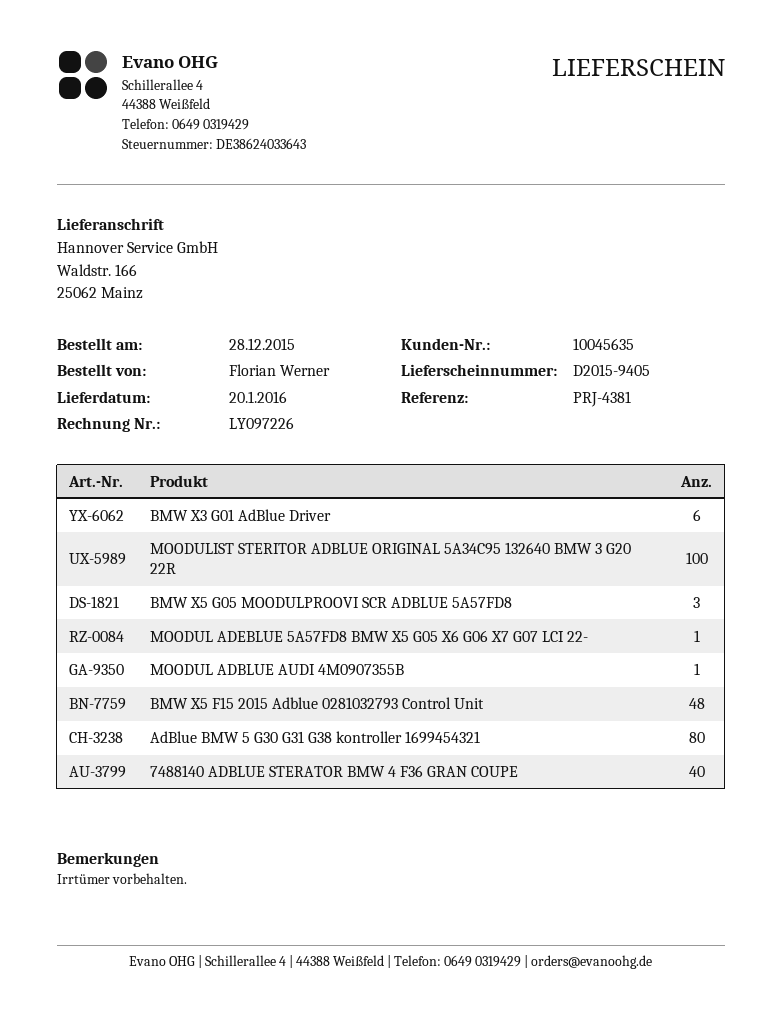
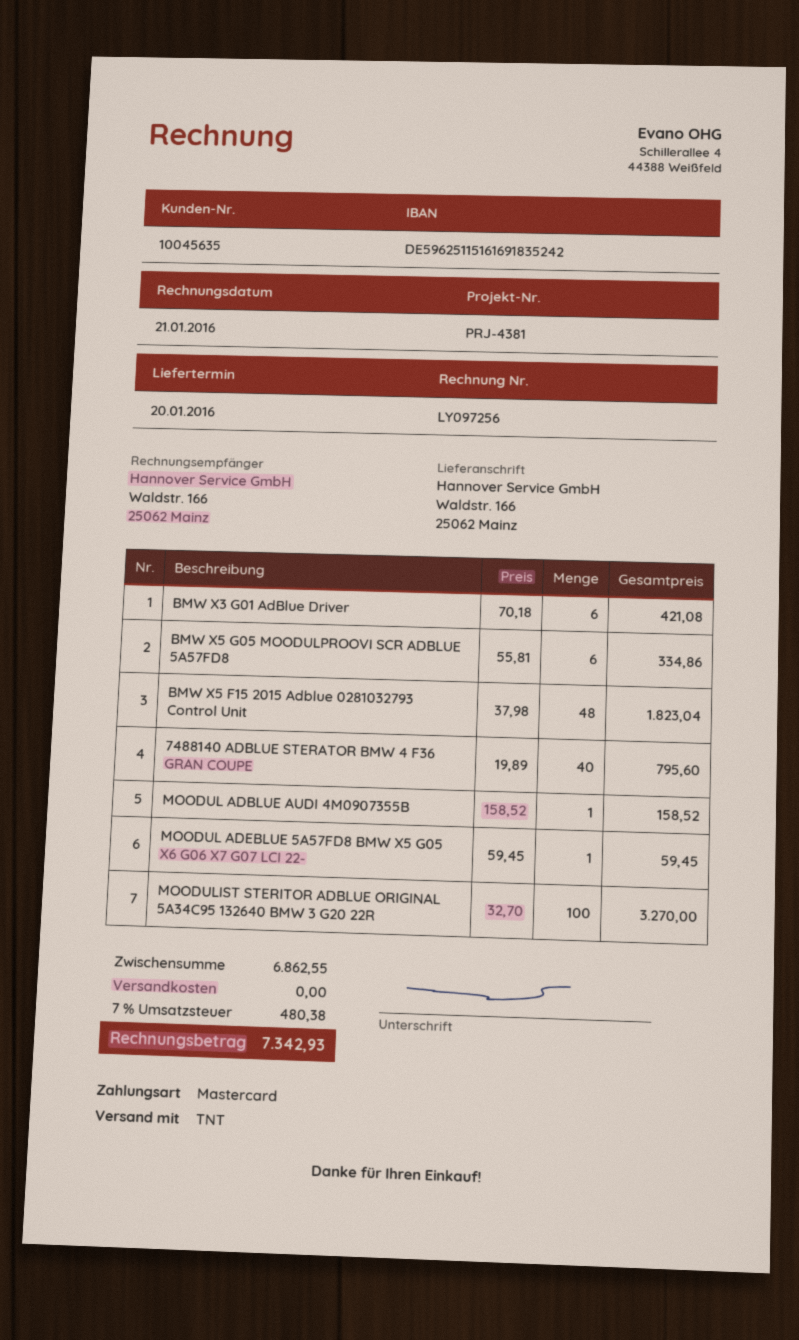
invoice number: LY097226 -> LY097256
BMW X5 G05 MOODULPROOVI SCR ADBLUE 5A57FD8: 3 -> 6
AdBlue BMW 5 G30 G31 G38 kontroller 1699454321: 80 -> none

